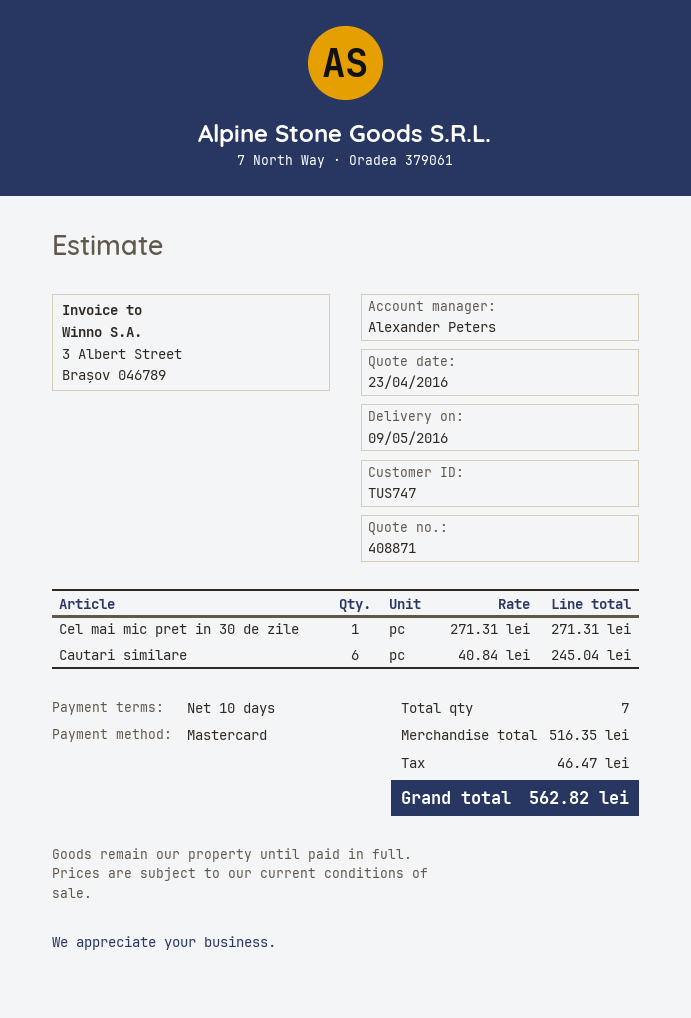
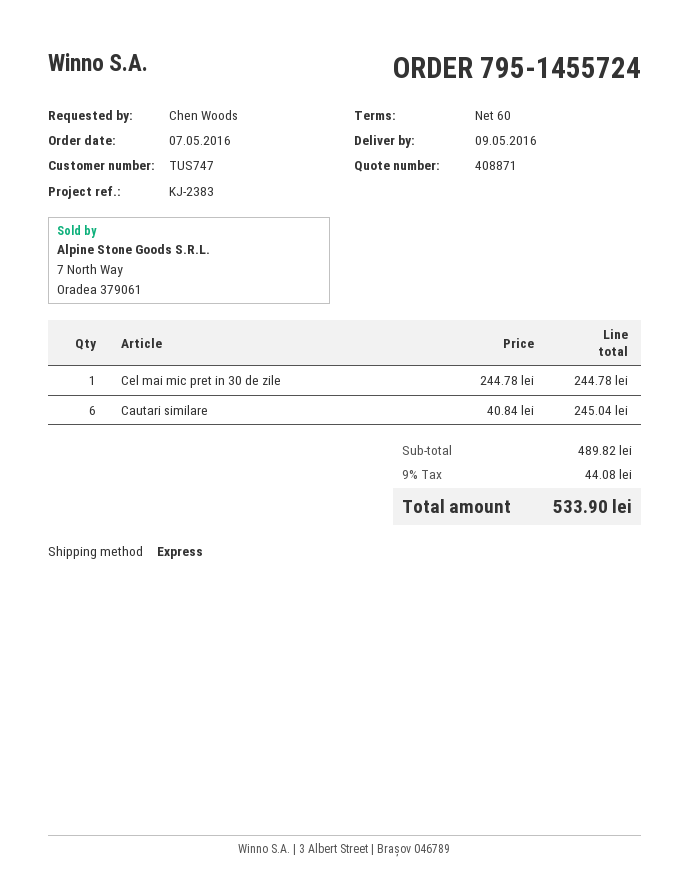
payment terms: 10 days -> 60 days
Cel mai mic pret in 30 de zile: 1 x 271.31 = 271.31 -> 1 x 244.78 = 244.78
subtotal: 516.35 -> 489.82
tax: 46.47 -> 44.08
total: 562.82 -> 533.90

